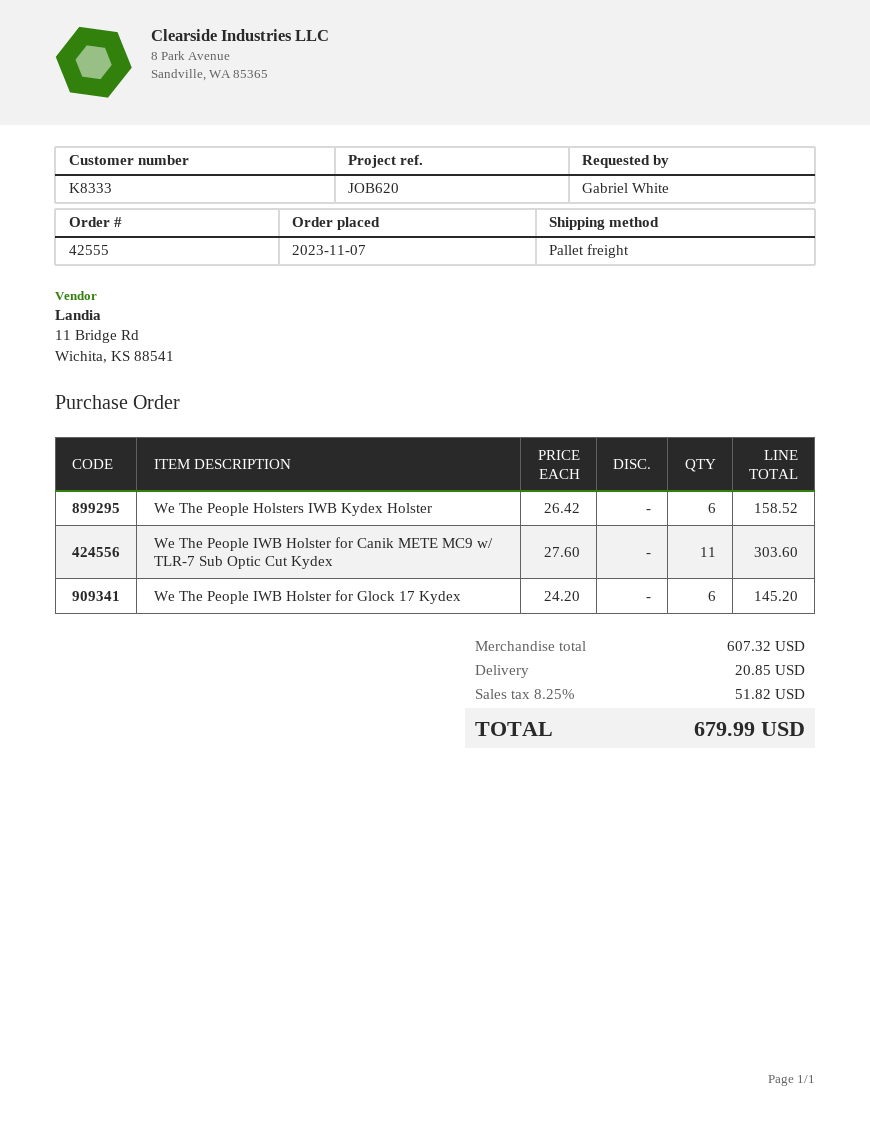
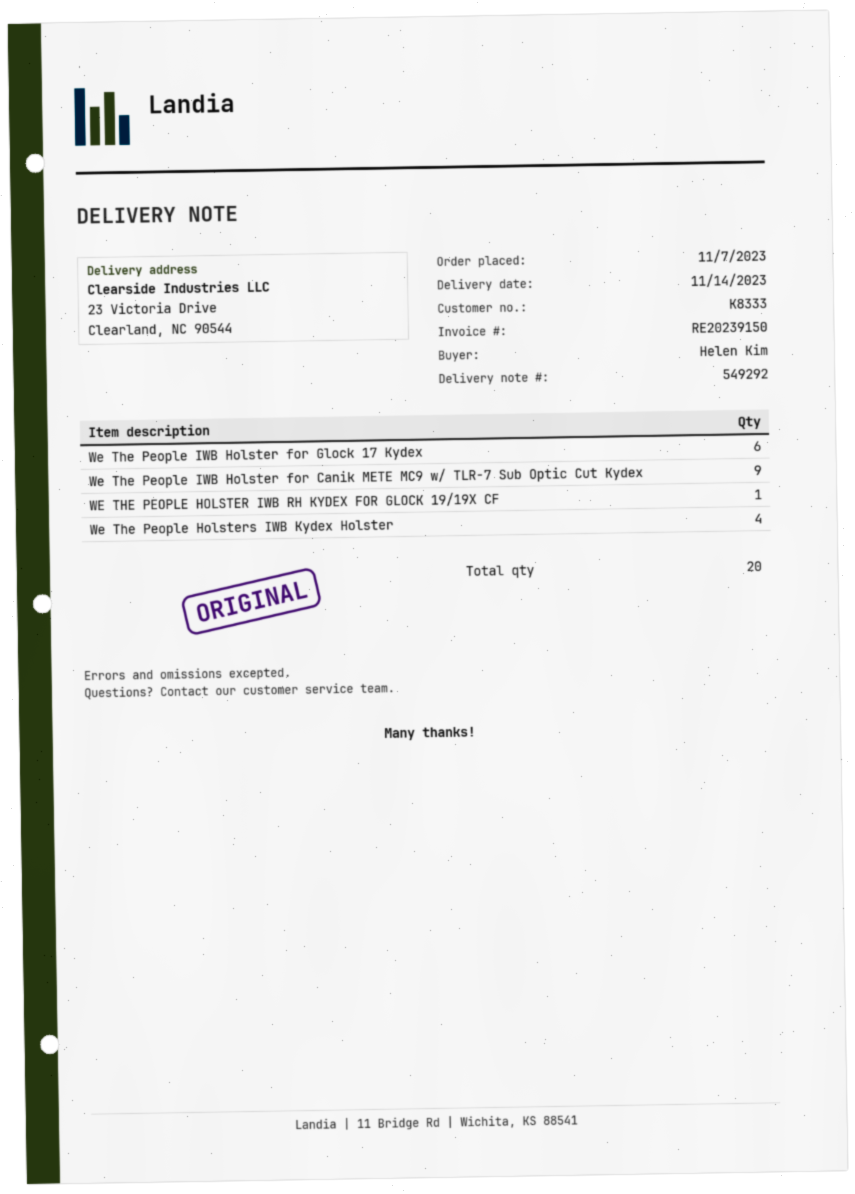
ordered by: Gabriel White -> Helen Kim
We The People Holsters IWB Kydex Holster: 6 -> 4
We The People IWB Holster for Canik METE MC9 w/ TLR-7 Sub Optic Cut Kydex: 11 -> 9
WE THE PEOPLE HOLSTER IWB RH KYDEX FOR GLOCK 19/19X CF: none -> 1

